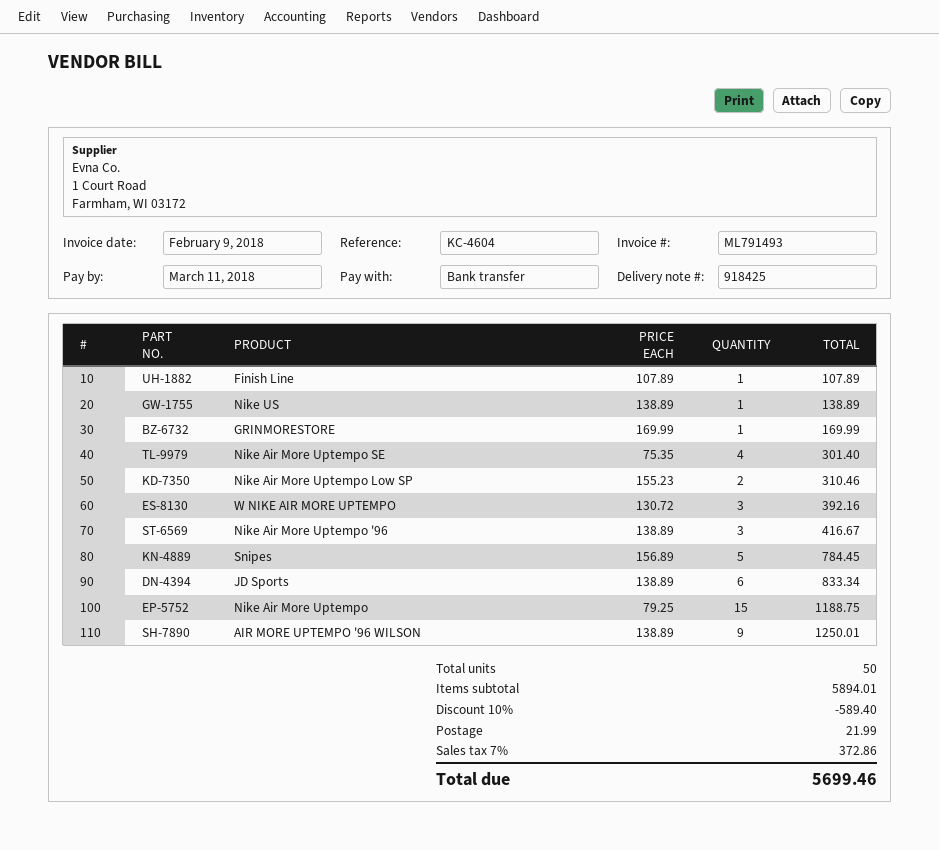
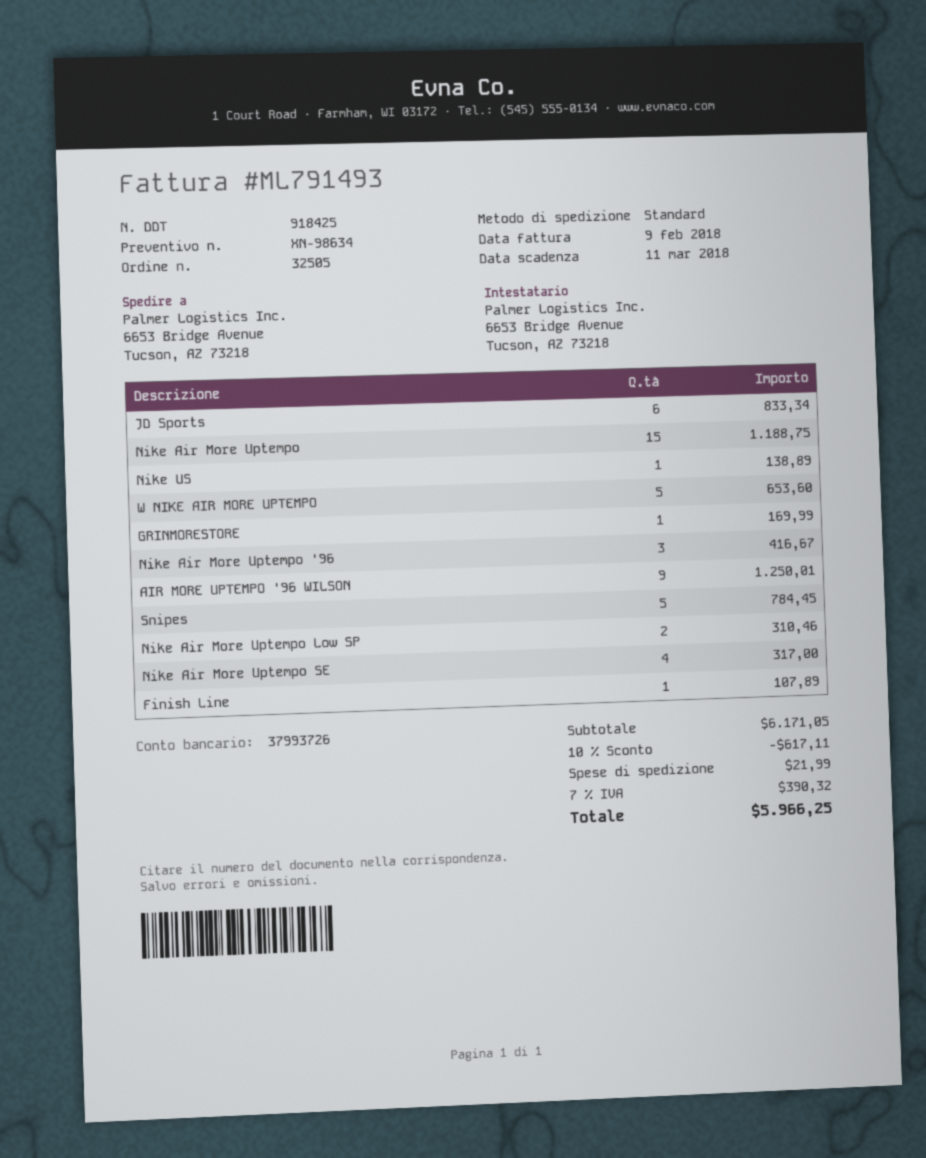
Nike Air More Uptempo SE: 4 for 301.40 -> 4 for 317.00
W NIKE AIR MORE UPTEMPO: 3 for 392.16 -> 5 for 653.60
subtotal: 5894.01 -> 6171.05
discount: 10% = 589.40 -> 10% = 617.11
tax: 7% = 372.86 -> 7% = 390.32
total: 5699.46 -> 5966.25

